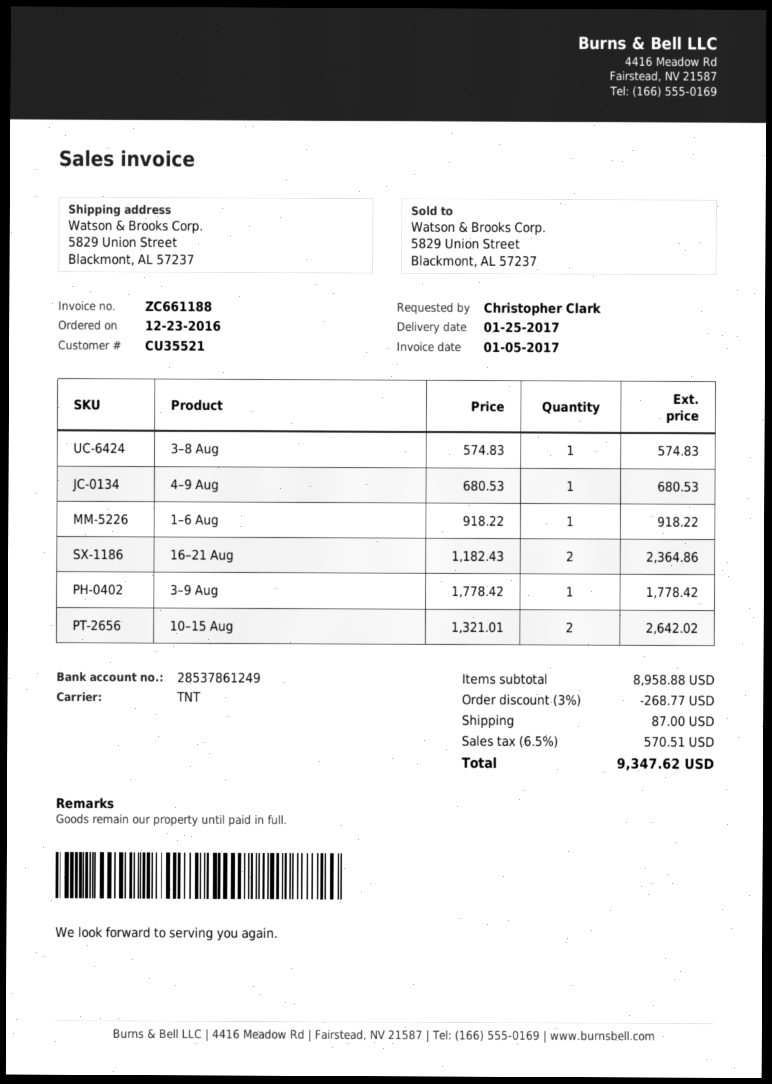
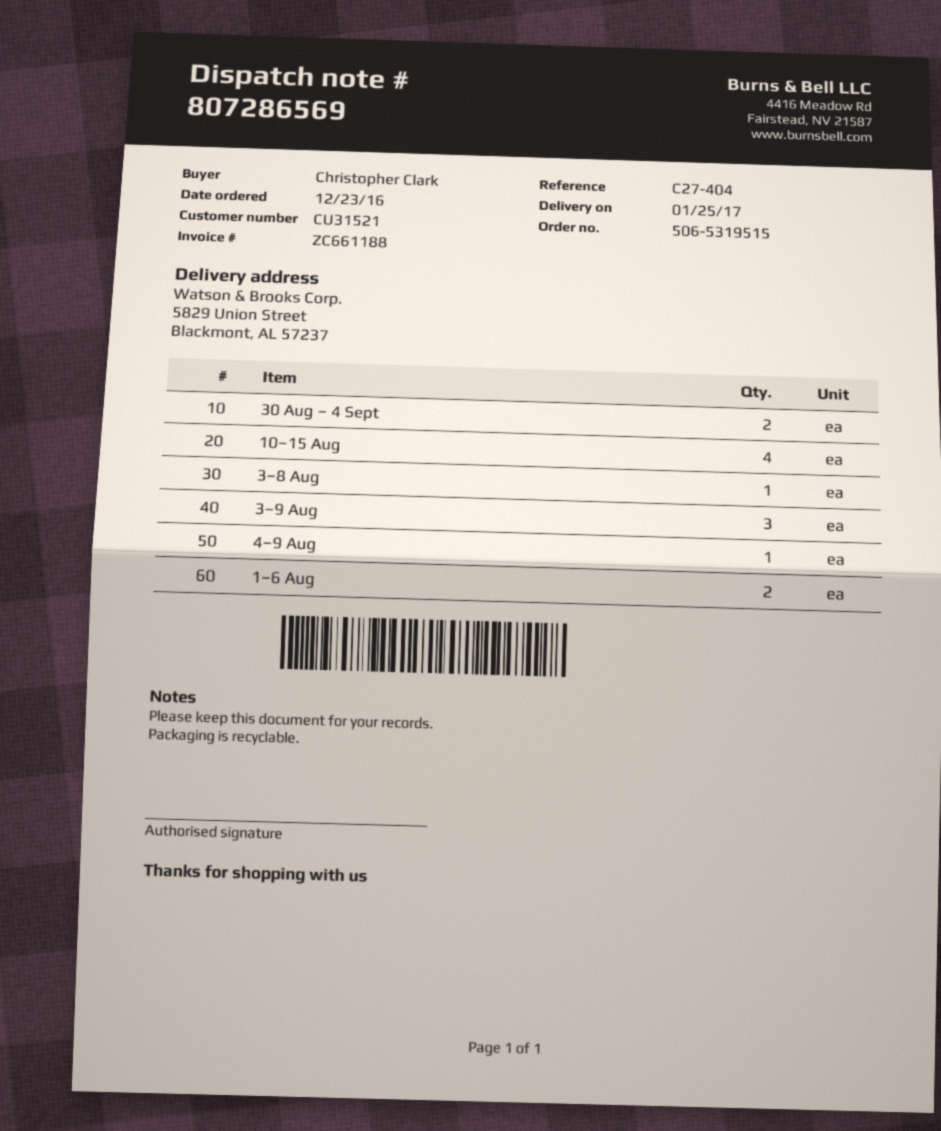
customer number: CU35521 -> CU31521
1–6 Aug: 1 -> 2
16–21 Aug: 2 -> none
3–9 Aug: 1 -> 3
10–15 Aug: 2 -> 4
30 Aug – 4 Sept: none -> 2

